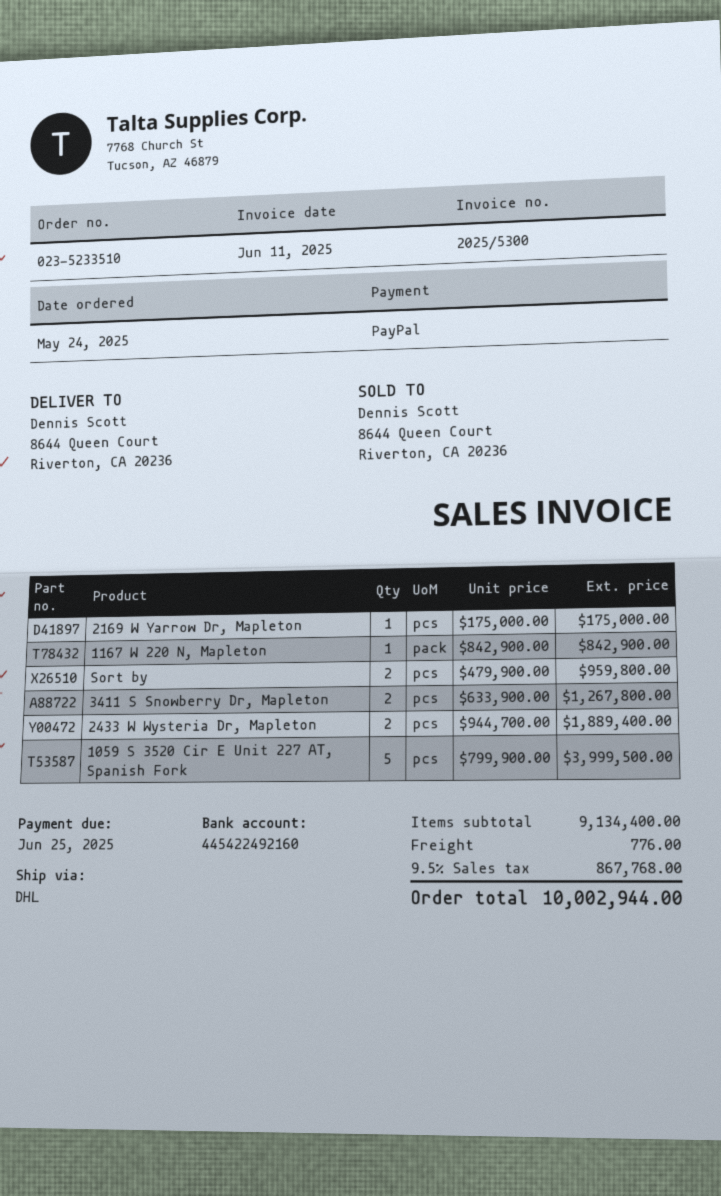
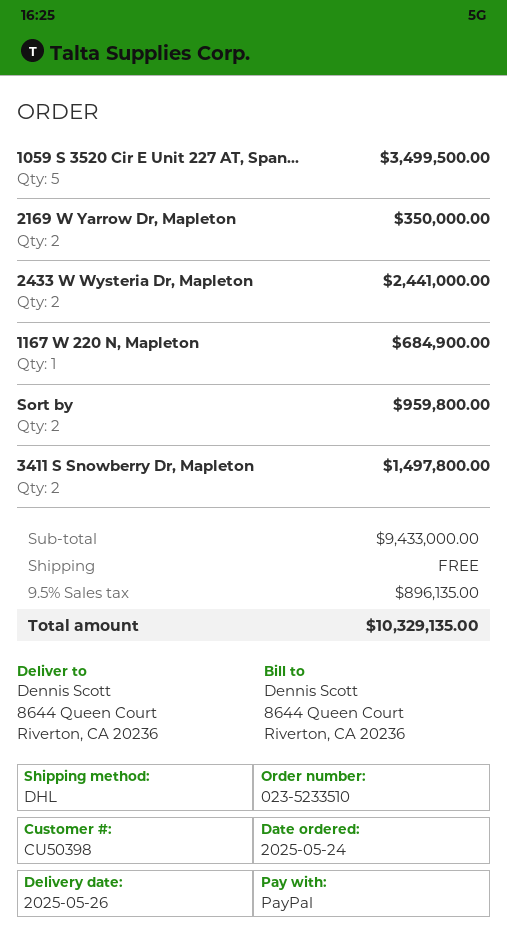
2169 W Yarrow Dr, Mapleton: 1 for 175000.00 -> 2 for 350000.00
1167 W 220 N, Mapleton: 1 for 842900.00 -> 1 for 684900.00
3411 S Snowberry Dr, Mapleton: 2 for 1267800.00 -> 2 for 1497800.00
2433 W Wysteria Dr, Mapleton: 2 for 1889400.00 -> 2 for 2441000.00
1059 S 3520 Cir E Unit 227 AT, Spanish Fork: 5 for 3999500.00 -> 5 for 3499500.00
subtotal: 9134400.00 -> 9433000.00
shipping: 776.00 -> 0.00
tax: 9.5% = 867768.00 -> 9.5% = 896135.00
total: 10002944.00 -> 10329135.00

